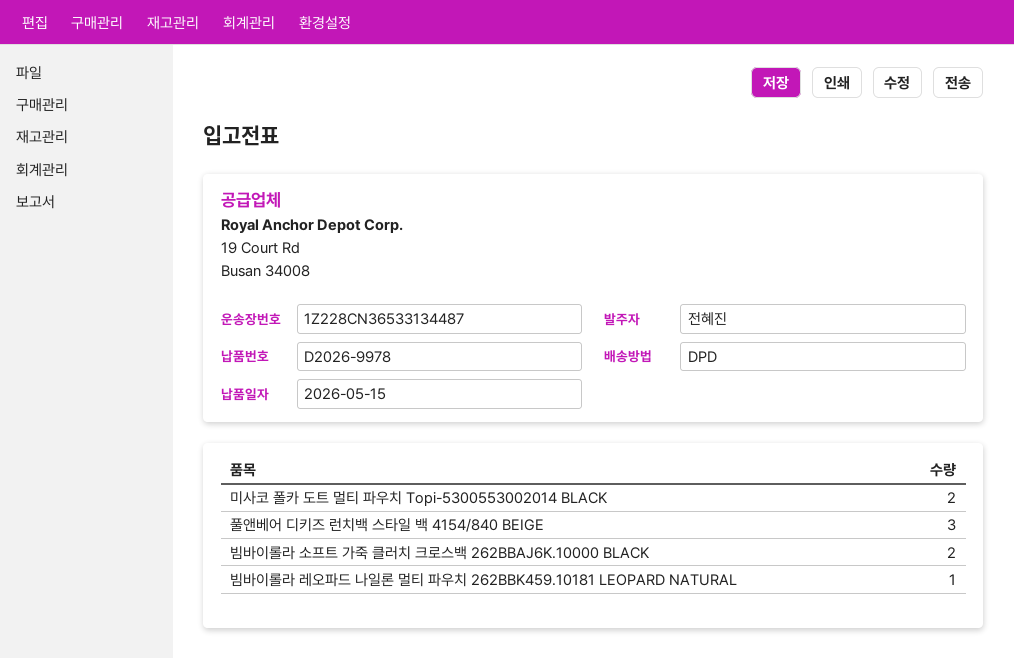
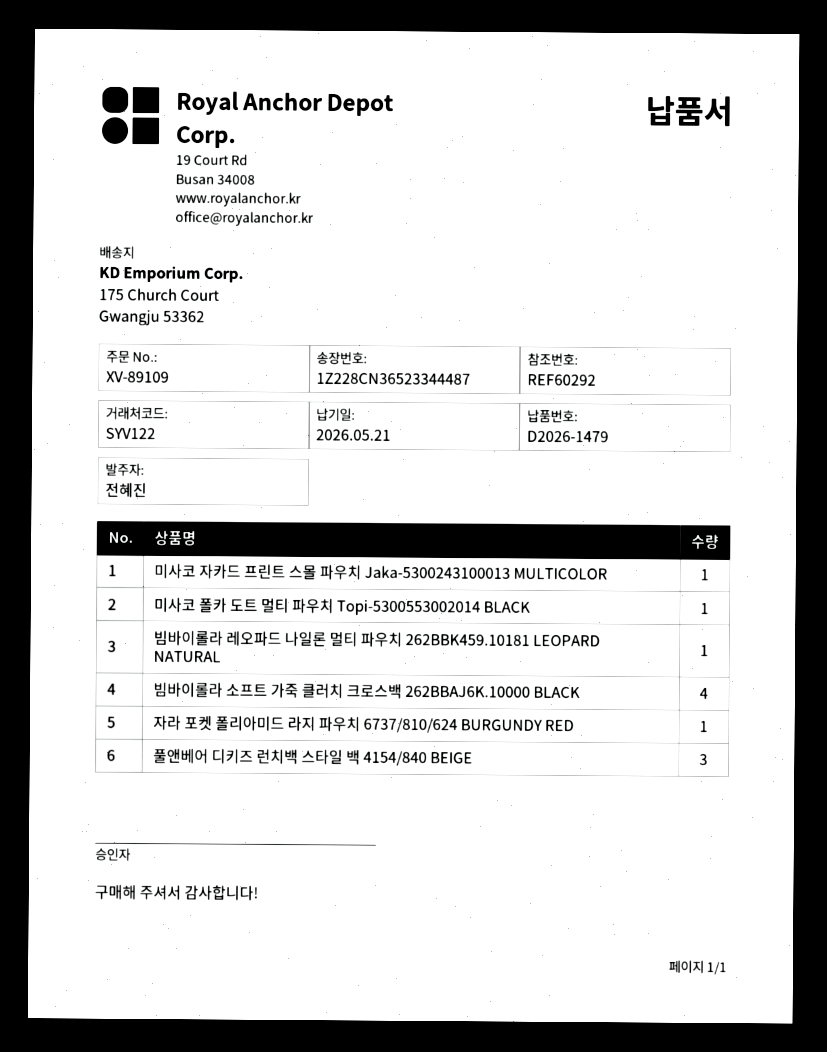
delivery note number: D2026-9978 -> D2026-1479
delivery date: 2026-05-15 -> 2026-05-21
tracking number: 1Z228CN36533134487 -> 1Z228CN36523344487
미사코 폴카 도트 멀티 파우치 Topi-5300553002014 BLACK: 2 -> 1
빔바이롤라 소프트 가죽 클러치 크로스백 262BBAJ6K.10000 BLACK: 2 -> 4
미사코 자카드 프린트 스몰 파우치 Jaka-5300243100013 MULTICOLOR: none -> 1
자라 포켓 폴리아미드 라지 파우치 6737/810/624 BURGUNDY RED: none -> 1

